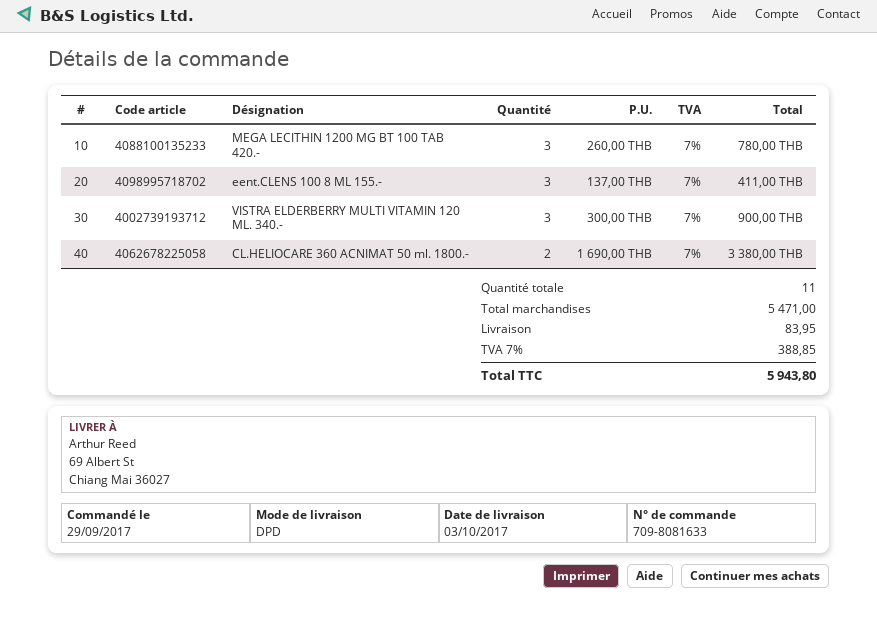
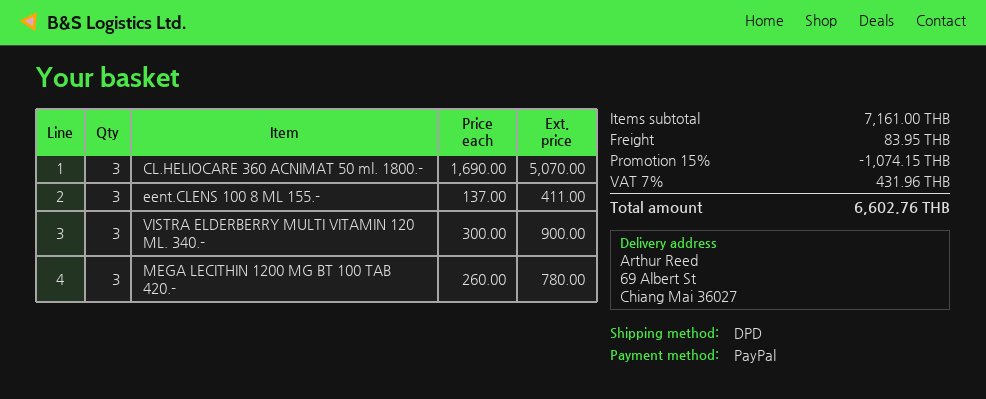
CL.HELIOCARE 360 ACNIMAT 50 ml. 1800.-: 2 x 1690.00 = 3380.00 -> 3 x 1690.00 = 5070.00
subtotal: 5471.00 -> 7161.00
discount: none -> 15% = 1074.15
tax: 7% = 388.85 -> 7% = 431.96
total: 5943.80 -> 6602.76

